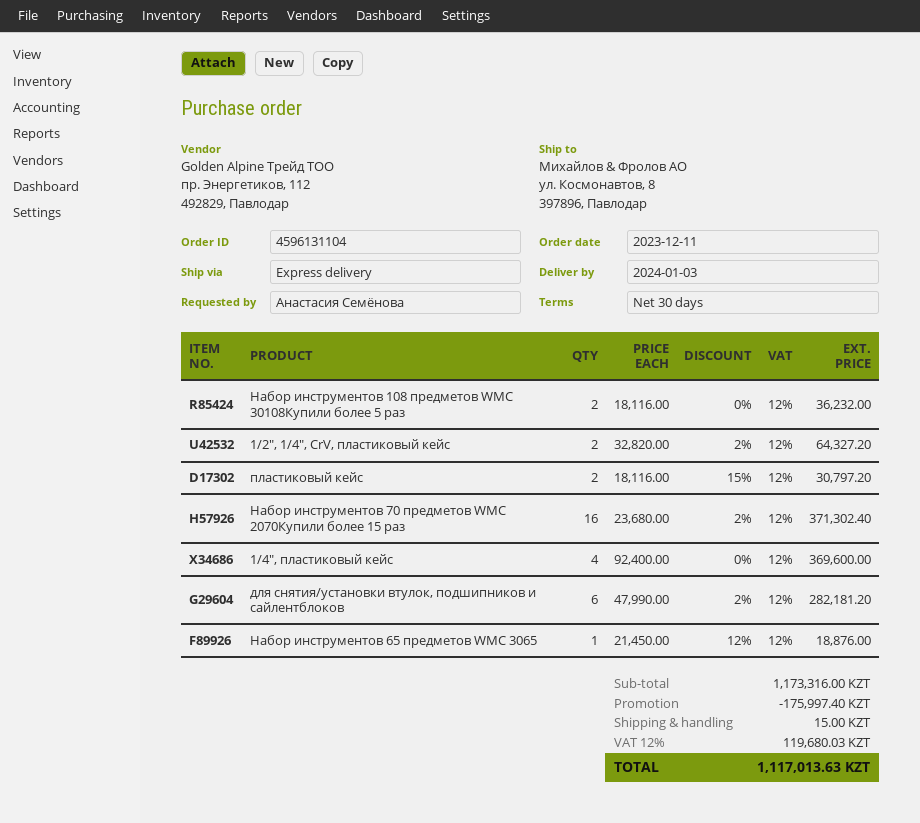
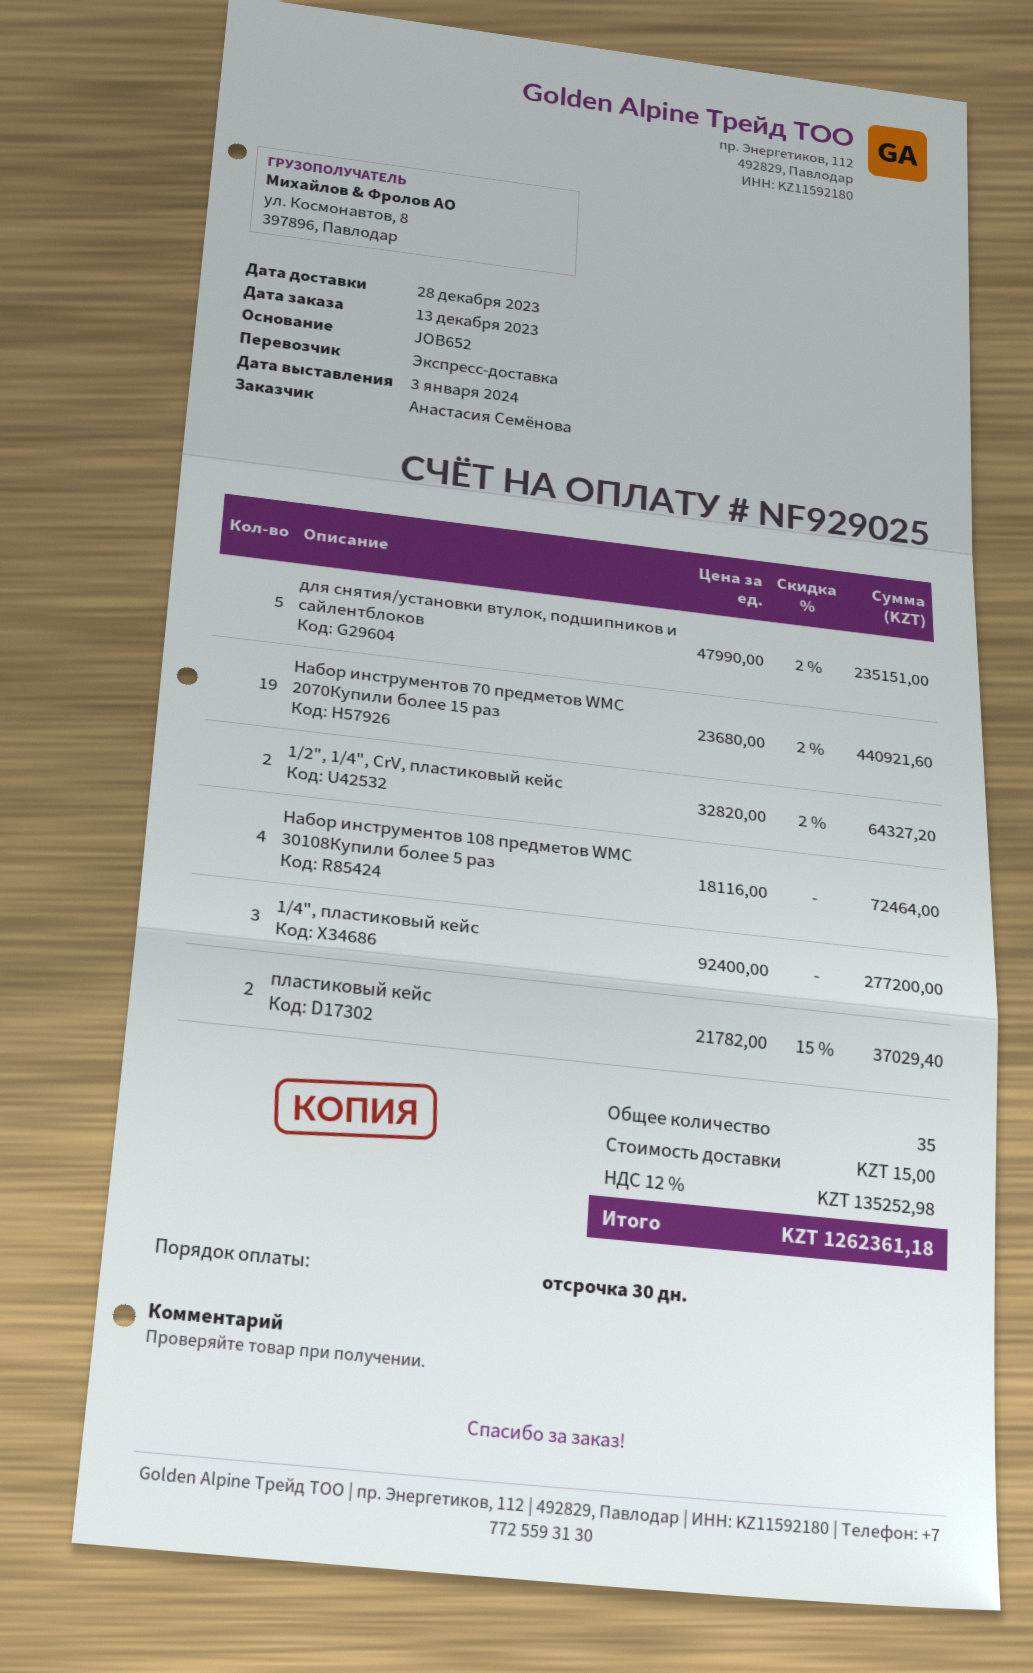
order date: 2023-12-11 -> 2023-12-13
delivery date: 2024-01-03 -> 2023-12-28
Набор инструментов 108 предметов WMC 30108Купили более 5 раз: 2 x 18116.00 = 36232.00 -> 4 x 18116.00 = 72464.00
пластиковый кейс: 2 x 18116.00 - 15% = 30797.20 -> 2 x 21782.00 - 15% = 37029.40
Набор инструментов 70 предметов WMC 2070Купили более 15 раз: 16 x 23680.00 - 2% = 371302.40 -> 19 x 23680.00 - 2% = 440921.60
1/4", пластиковый кейс: 4 x 92400.00 = 369600.00 -> 3 x 92400.00 = 277200.00
для снятия/установки втулок, подшипников и сайлентблоков: 6 x 47990.00 - 2% = 282181.20 -> 5 x 47990.00 - 2% = 235151.00
Набор инструментов 65 предметов WMC 3065: 1 x 21450.00 - 12% = 18876.00 -> none
discount: 175997.40 -> none
tax: 12% = 119680.03 -> 12% = 135252.98
total: 1117013.63 -> 1262361.18

